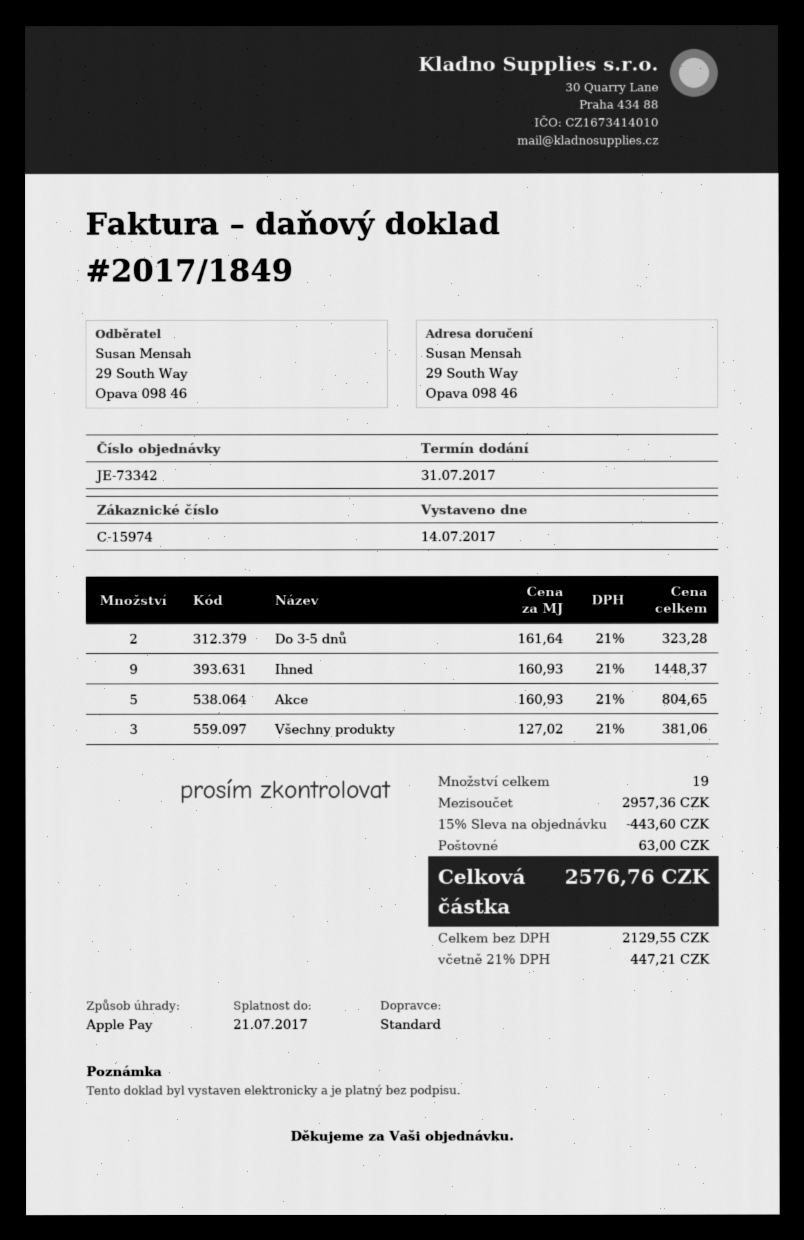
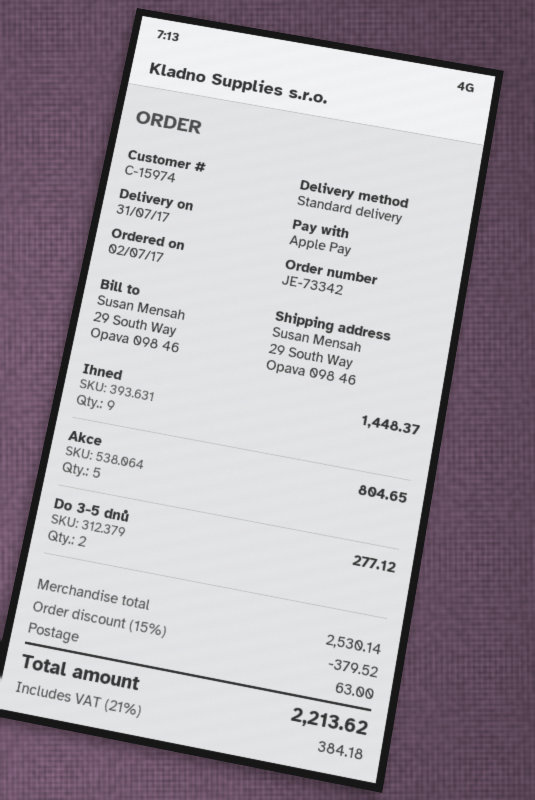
Do 3-5 dnů: 2 for 323.28 -> 2 for 277.12
Všechny produkty: 3 for 381.06 -> none
subtotal: 2957.36 -> 2530.14
discount: 15% = 443.60 -> 15% = 379.52
tax: 21% = 447.21 -> 21% = 384.18
total: 2576.76 -> 2213.62

